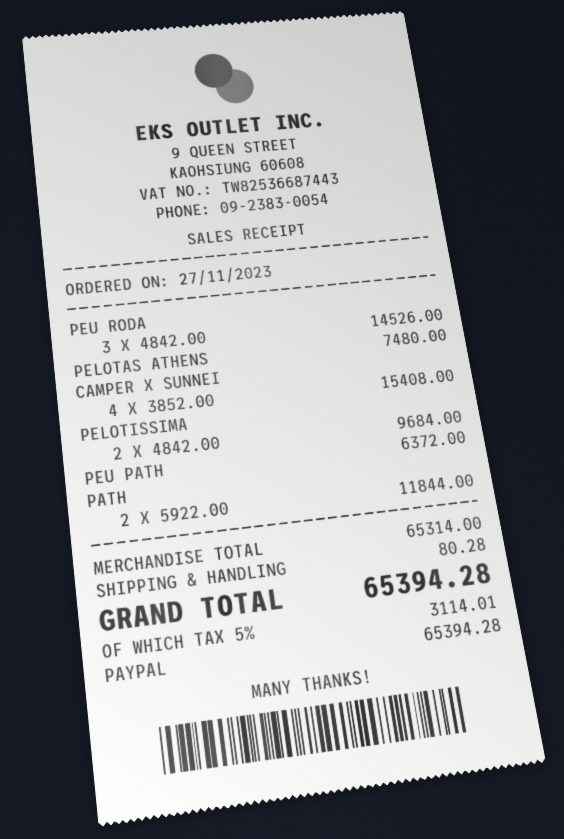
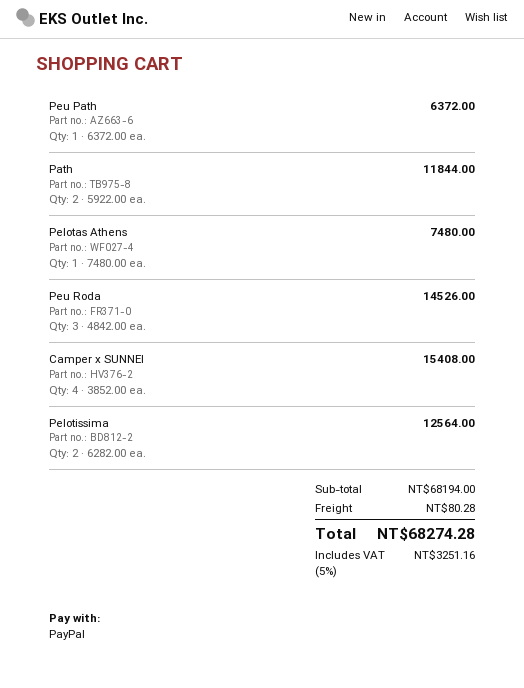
PELOTISSIMA: 2 x 4842.00 = 9684.00 -> 2 x 6282.00 = 12564.00
subtotal: 65314.00 -> 68194.00
tax: 5% = 3114.01 -> 5% = 3251.16
total: 65394.28 -> 68274.28

